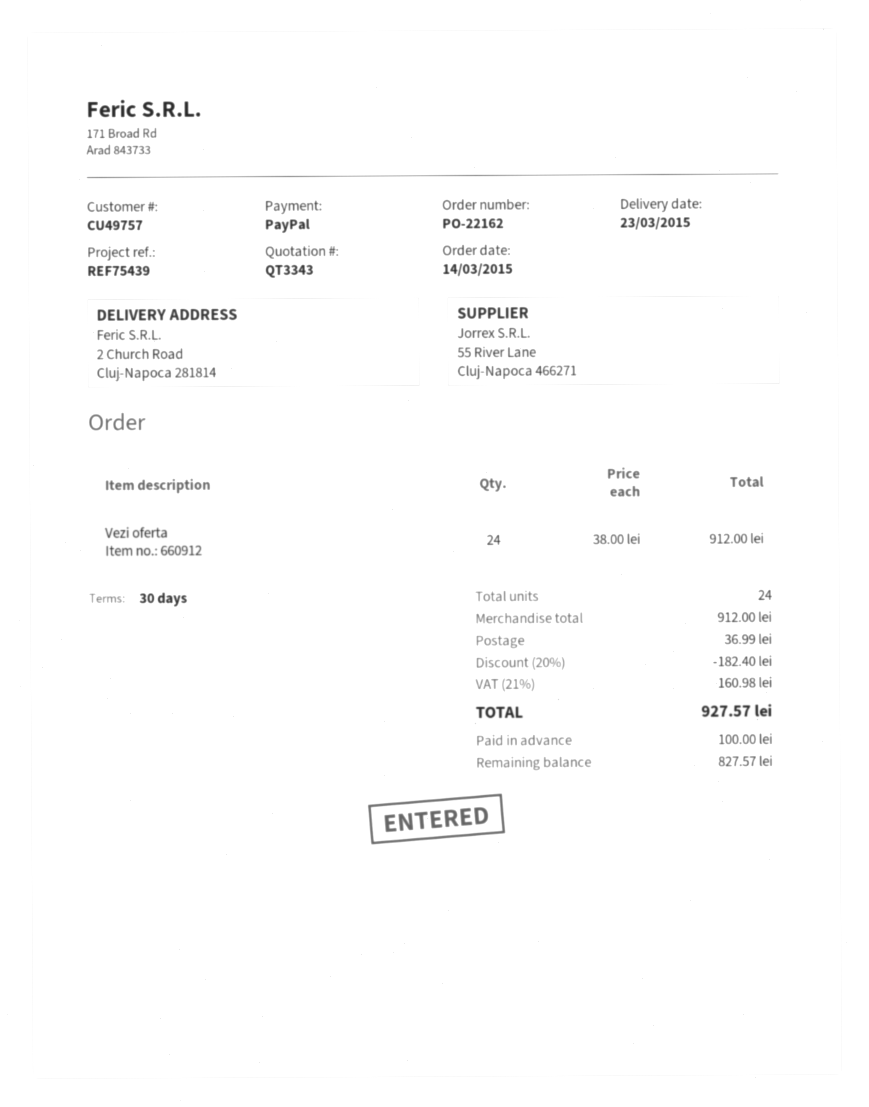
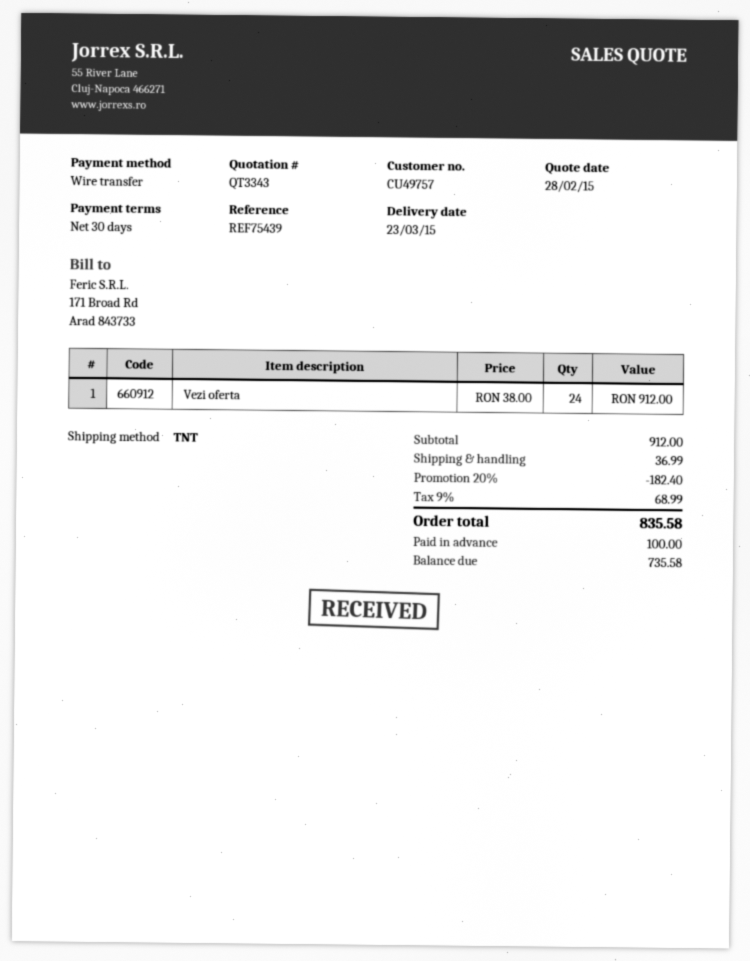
payment method: PayPal -> bank transfer
tax: 21% = 160.98 -> 9% = 68.99
total: 927.57 -> 835.58
balance: 827.57 -> 735.58

